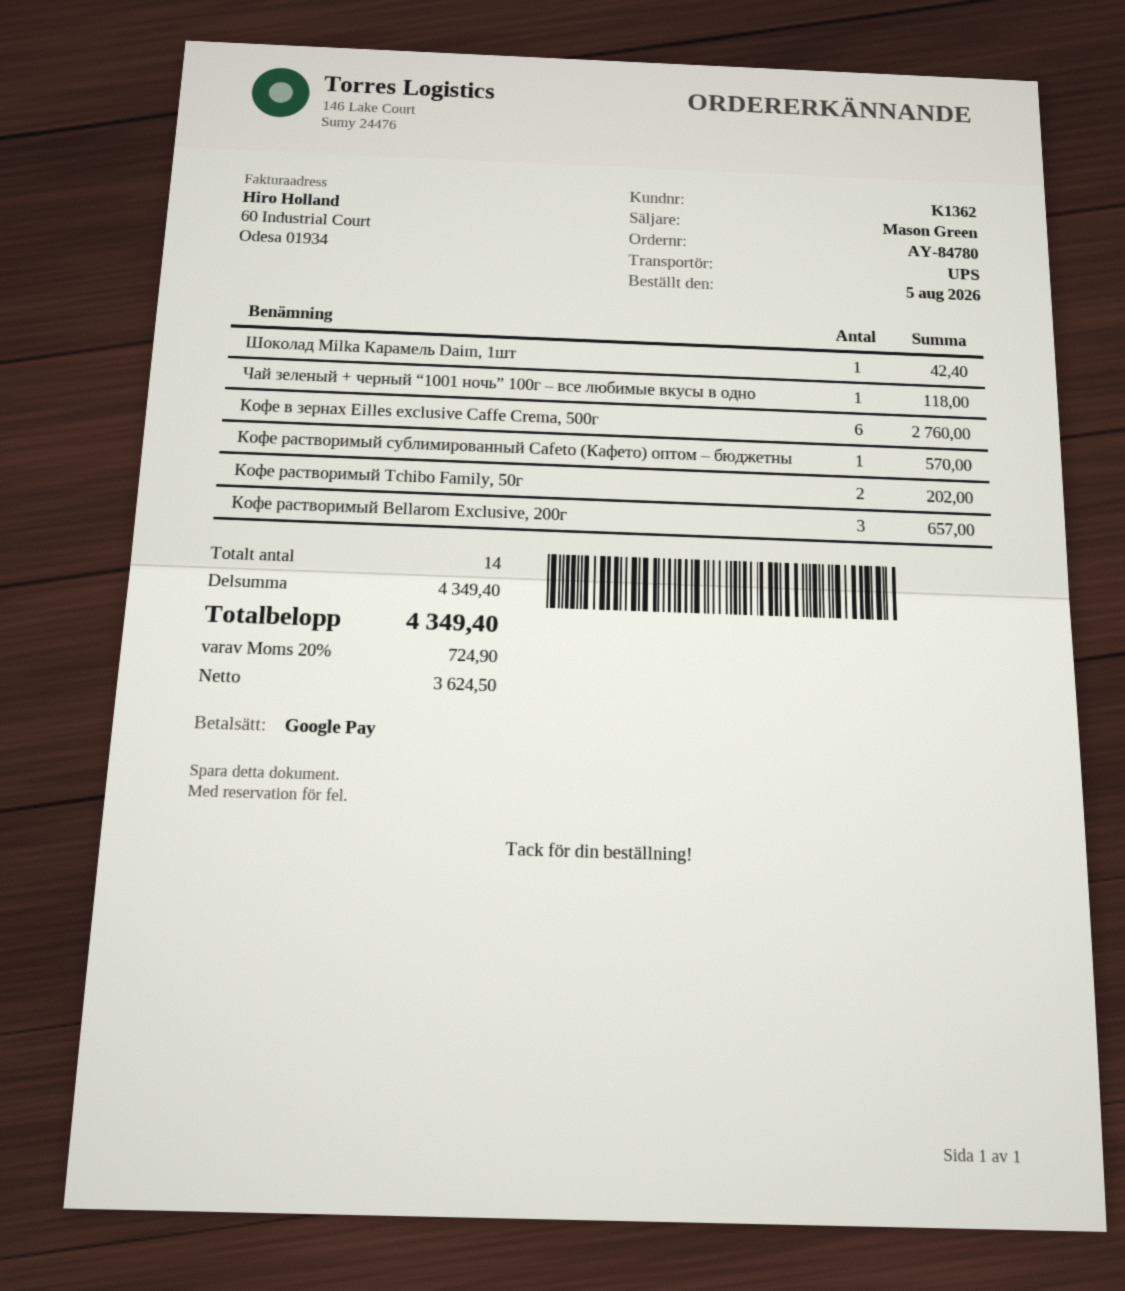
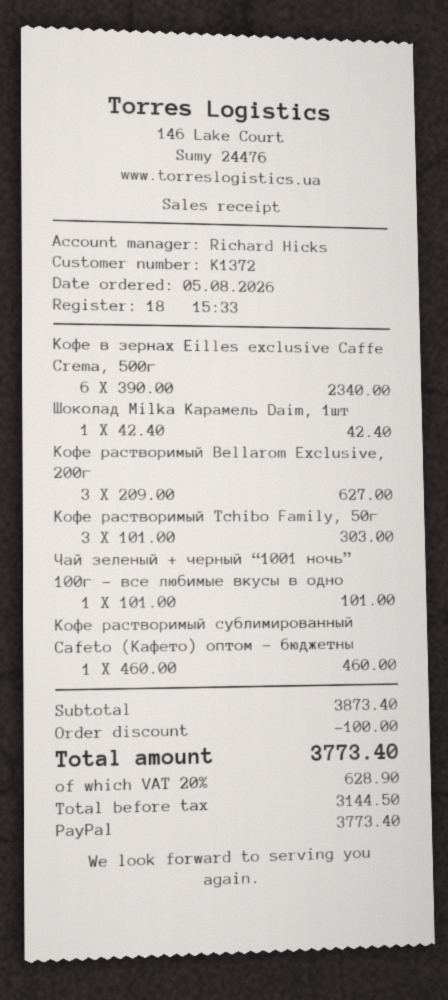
customer number: K1362 -> K1372
sales rep: Mason Green -> Richard Hicks
payment method: Google Pay -> PayPal
Чай зеленый + черный “1001 ночь” 100г – все любимые вкусы в одно: 1 for 118.00 -> 1 for 101.00
Кофе в зернах Eilles exclusive Caffe Crema, 500г: 6 for 2760.00 -> 6 for 2340.00
Кофе растворимый сублимированный Cafeto (Кафето) оптом – бюджетны: 1 for 570.00 -> 1 for 460.00
Кофе растворимый Tchibo Family, 50г: 2 for 202.00 -> 3 for 303.00
Кофе растворимый Bellarom Exclusive, 200г: 3 for 657.00 -> 3 for 627.00
subtotal: 4349.40 -> 3873.40
discount: none -> 100.00
net: 3624.50 -> 3144.50
tax: 20% = 724.90 -> 20% = 628.90
total: 4349.40 -> 3773.40

